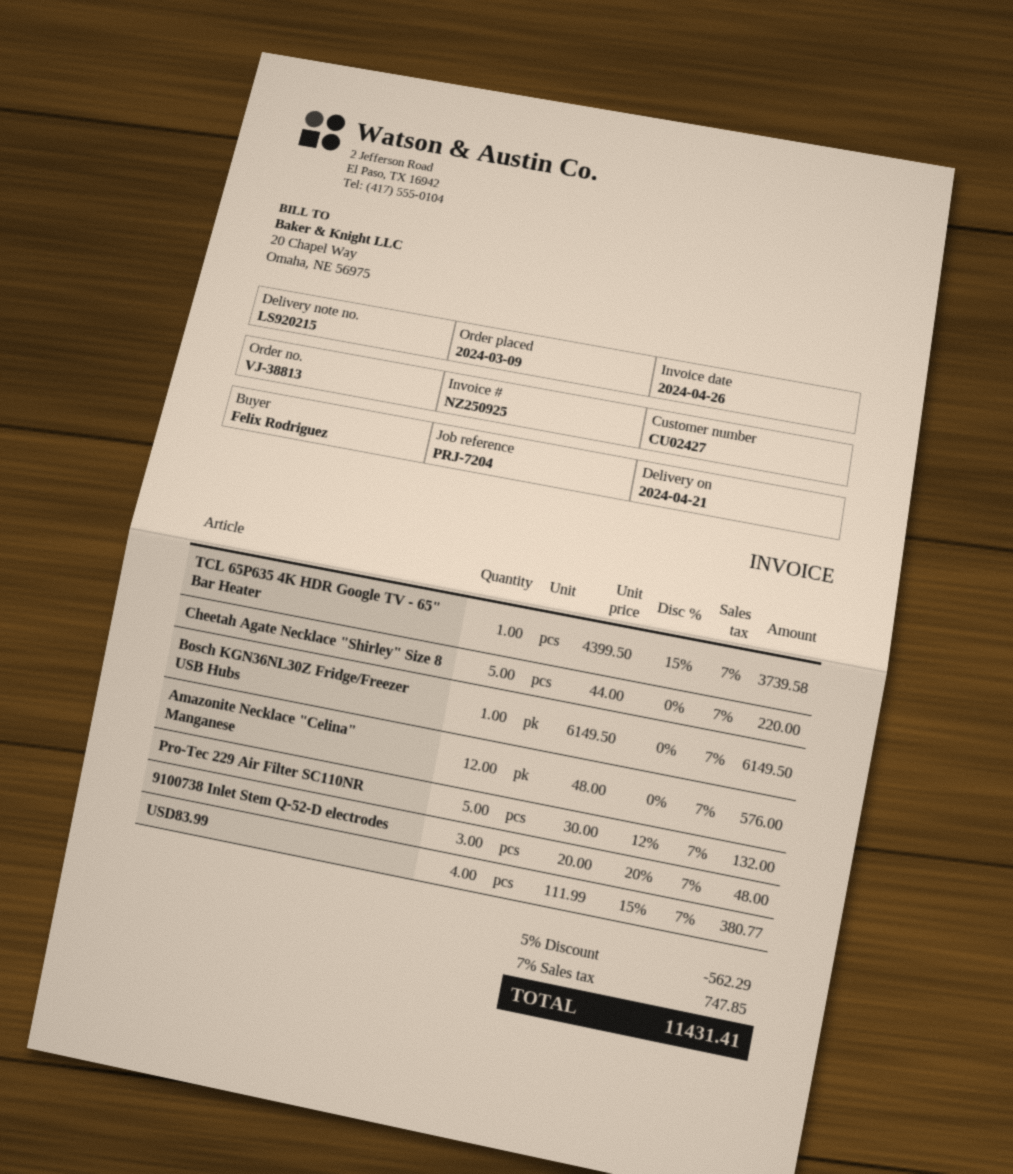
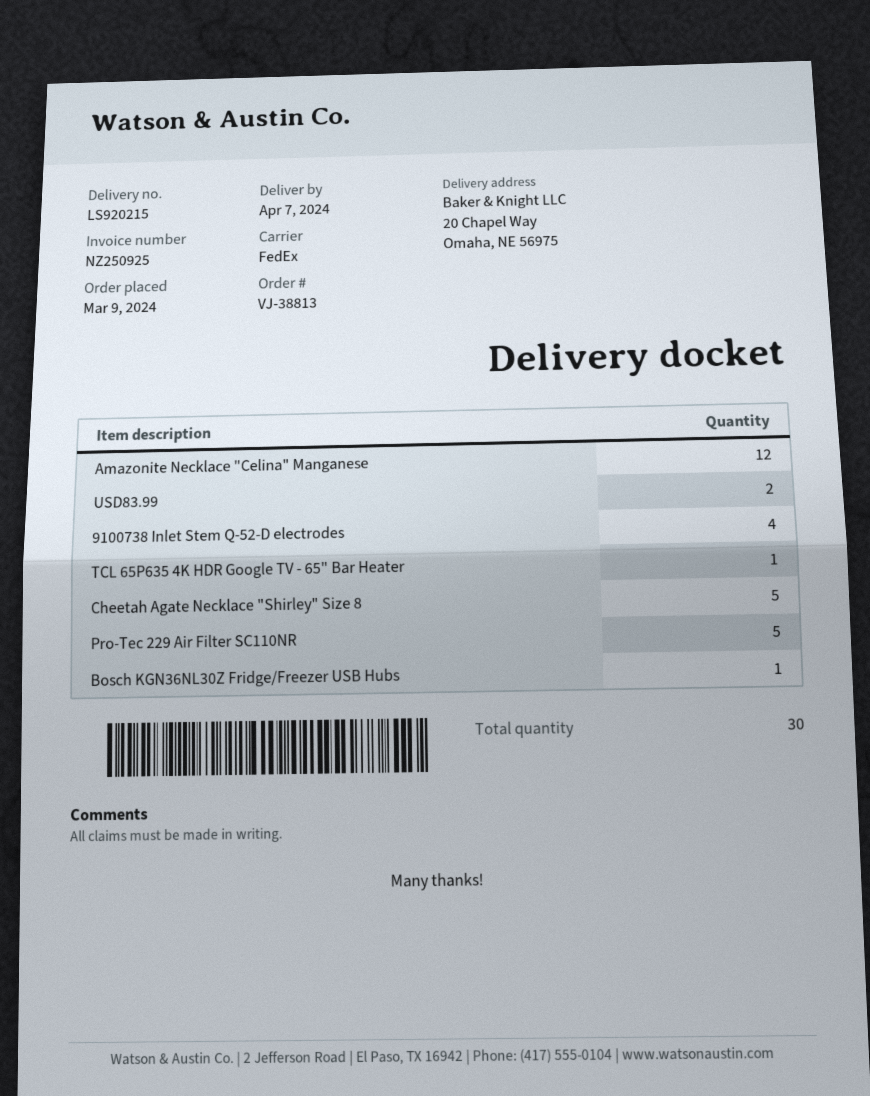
delivery date: 2024-04-21 -> 2024-04-07
9100738 Inlet Stem Q-52-D electrodes: 3 -> 4
USD83.99: 4 -> 2

